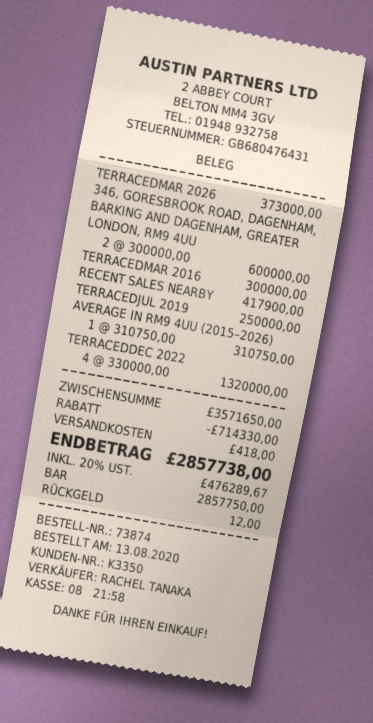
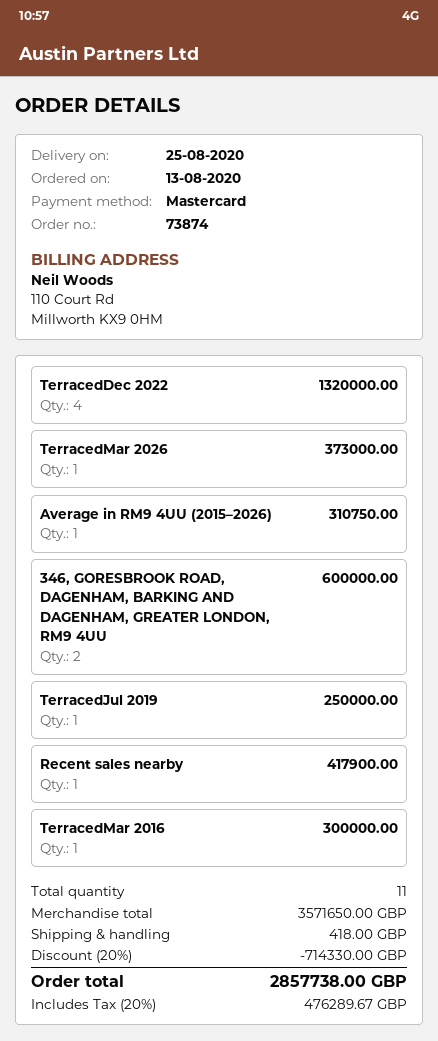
payment method: cash -> Mastercard

